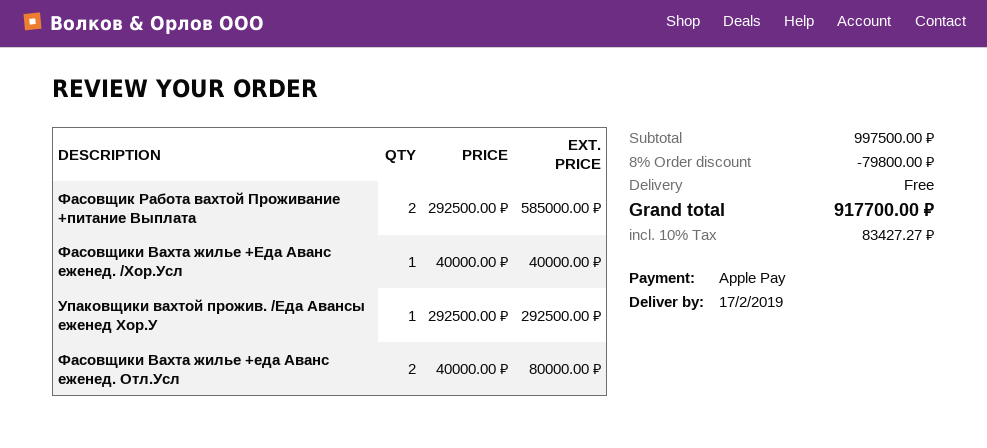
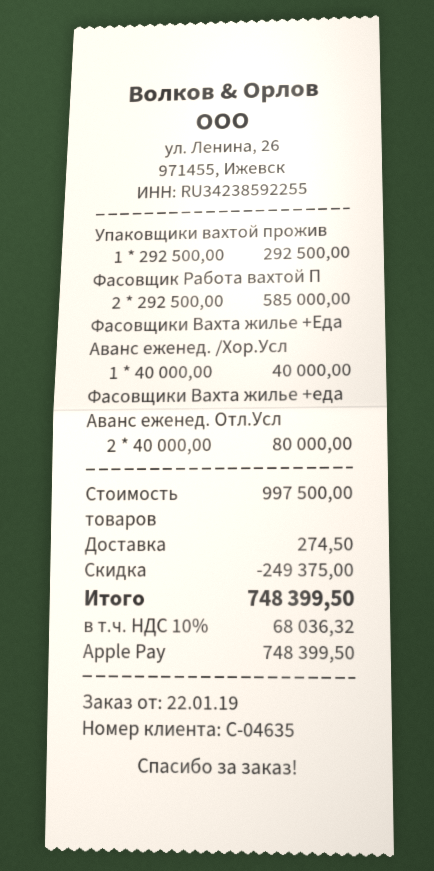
discount: 79800.00 -> 249375.00
shipping: 0.00 -> 274.50
tax: 10% = 83427.27 -> 10% = 68036.32
total: 917700.00 -> 748399.50

